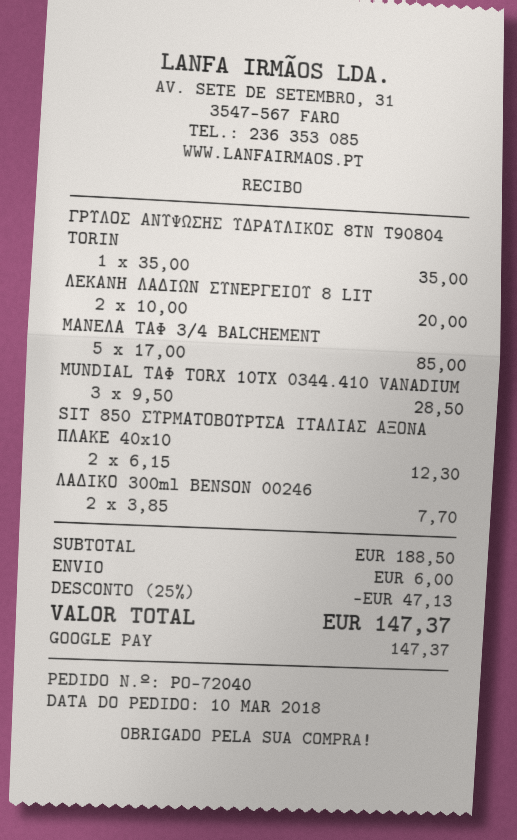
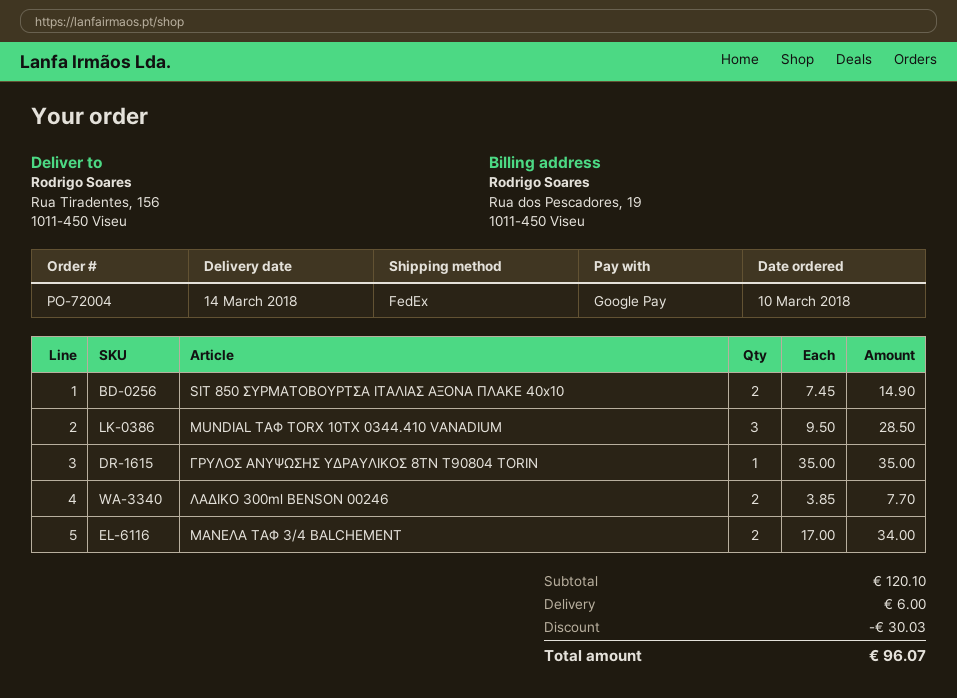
order number: PO-72040 -> PO-72004
ΛΕΚΑΝΗ ΛΑΔΙΩΝ ΣΥΝΕΡΓΕΙΟΥ 8 LIT: 2 x 10.00 = 20.00 -> none
ΜΑΝΕΛΑ ΤΑΦ 3/4 BALCHEMENT: 5 x 17.00 = 85.00 -> 2 x 17.00 = 34.00
SIT 850 ΣΥΡΜΑΤΟΒΟΥΡΤΣΑ ΙΤΑΛΙΑΣ ΑΞΟΝΑ ΠΛΑΚΕ 40x10: 2 x 6.15 = 12.30 -> 2 x 7.45 = 14.90
subtotal: 188.50 -> 120.10
discount: 47.13 -> 30.03
total: 147.37 -> 96.07

